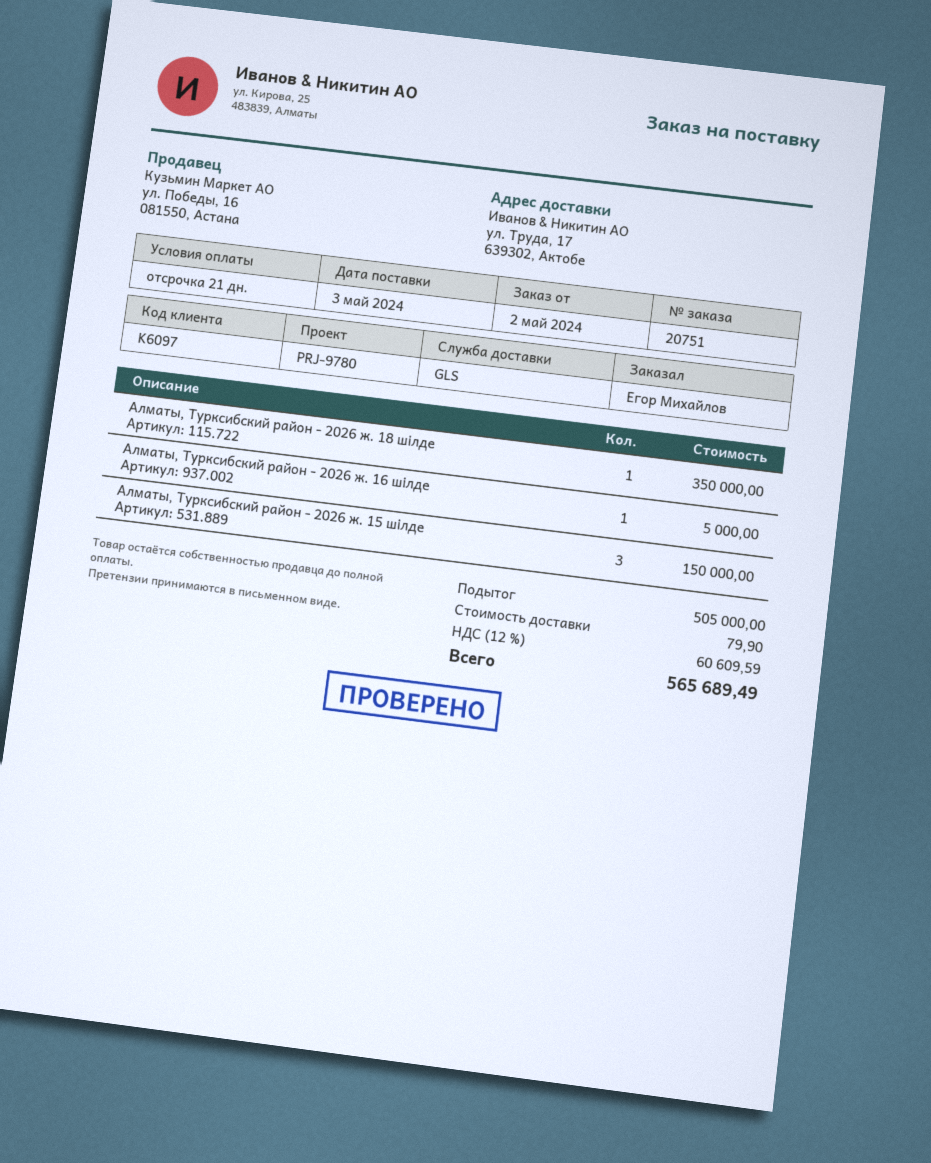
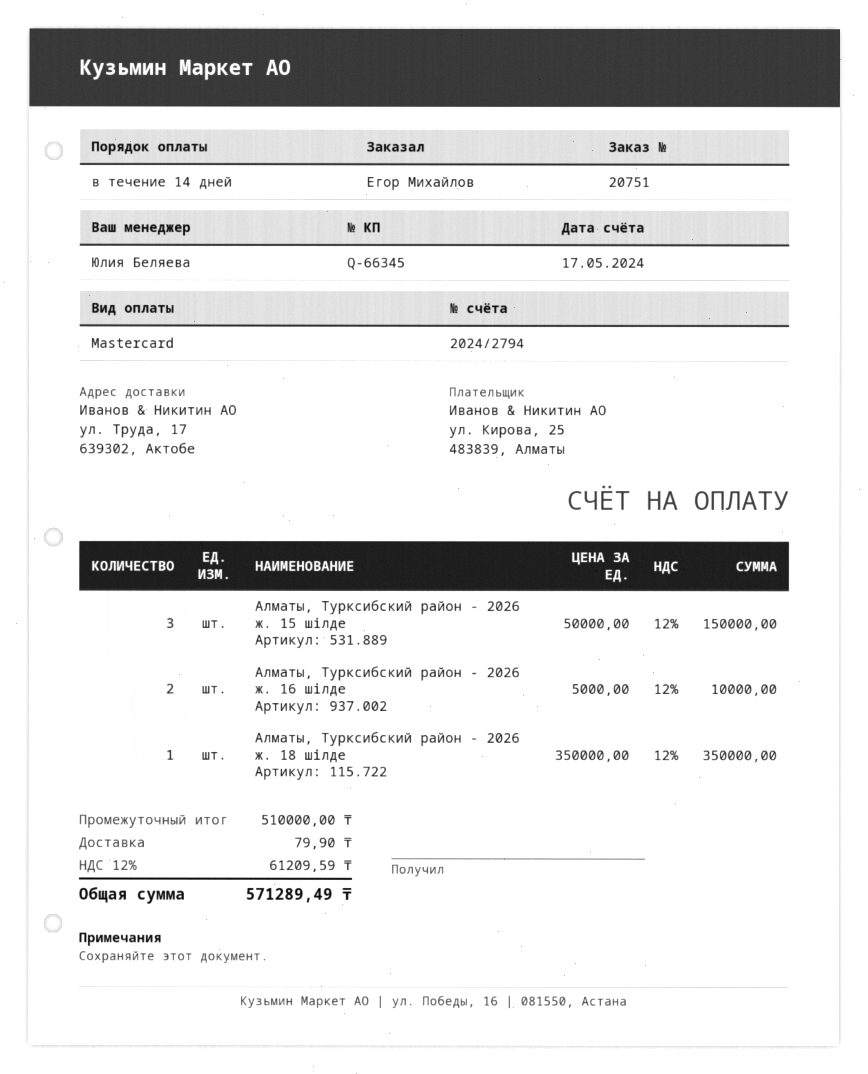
payment terms: 21 days -> 14 days
Алматы, Турксибский район - 2026 ж. 16 шілде: 1 for 5000.00 -> 2 for 10000.00
subtotal: 505000.00 -> 510000.00
tax: 12% = 60609.59 -> 12% = 61209.59
total: 565689.49 -> 571289.49

